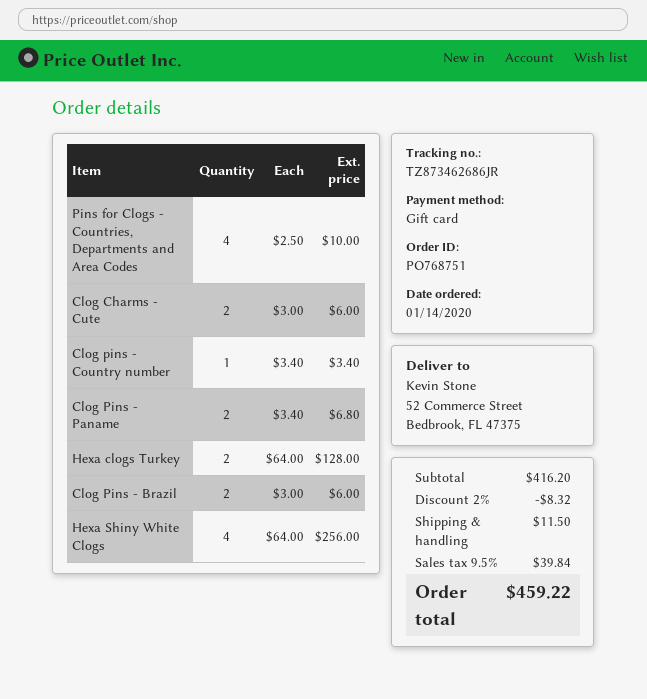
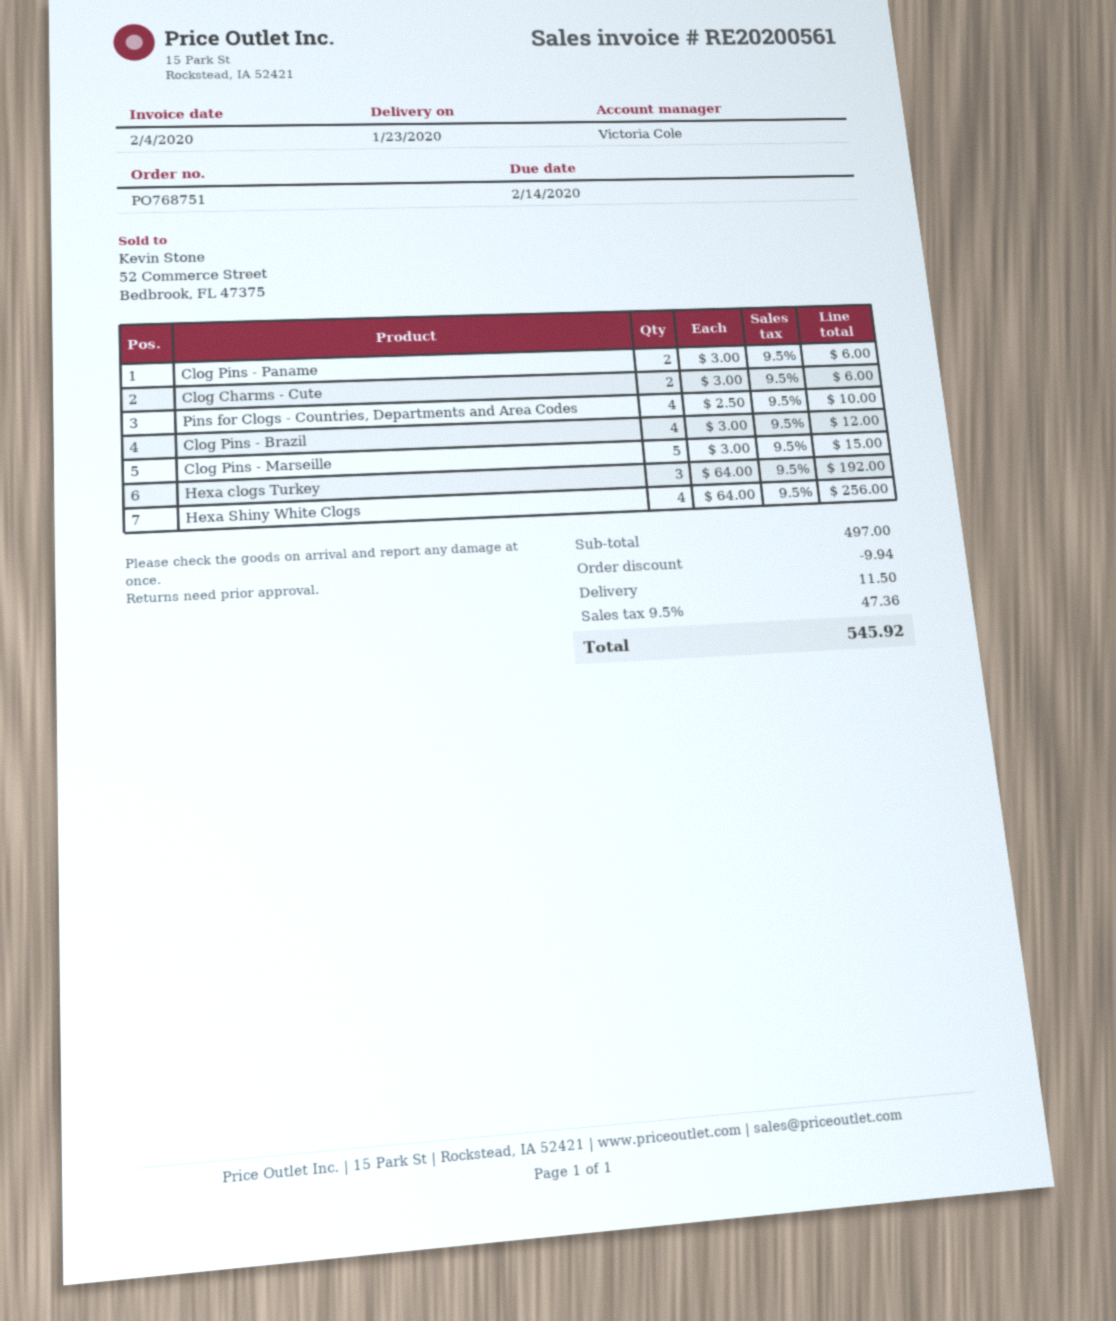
Clog pins - Country number: 1 x 3.40 = 3.40 -> none
Clog Pins - Paname: 2 x 3.40 = 6.80 -> 2 x 3.00 = 6.00
Hexa clogs Turkey: 2 x 64.00 = 128.00 -> 3 x 64.00 = 192.00
Clog Pins - Brazil: 2 x 3.00 = 6.00 -> 4 x 3.00 = 12.00
Clog Pins - Marseille: none -> 5 x 3.00 = 15.00
subtotal: 416.20 -> 497.00
discount: 8.32 -> 9.94
tax: 9.5% = 39.84 -> 9.5% = 47.36
total: 459.22 -> 545.92

